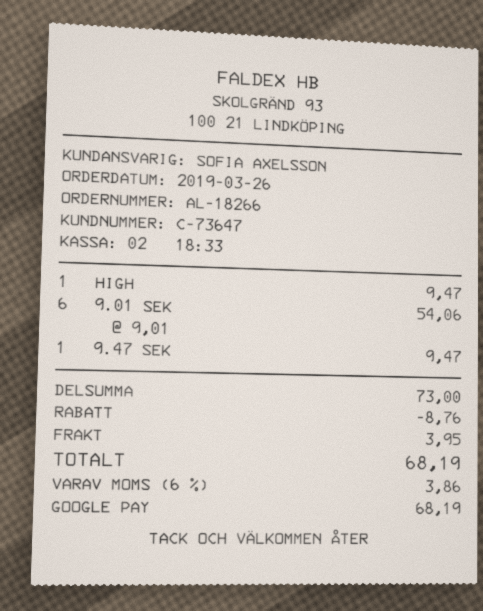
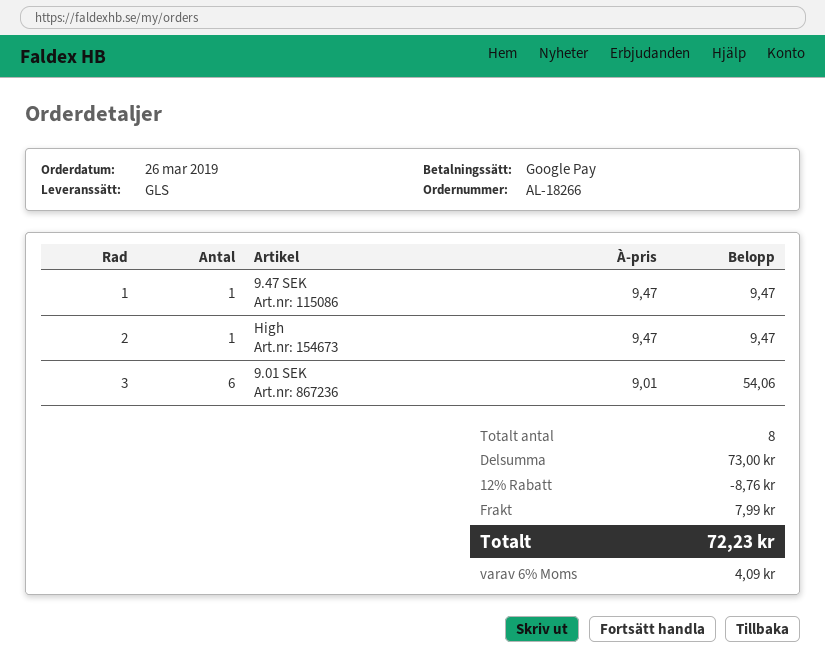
shipping: 3.95 -> 7.99
tax: 6% = 3.86 -> 6% = 4.09
total: 68.19 -> 72.23

